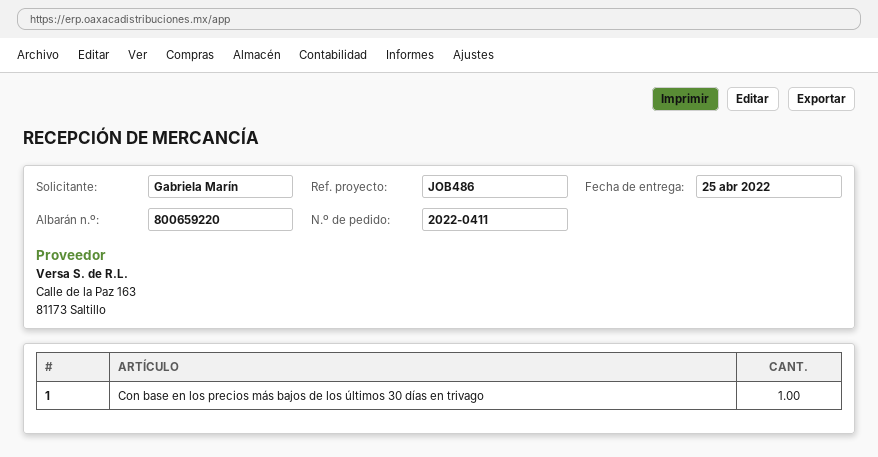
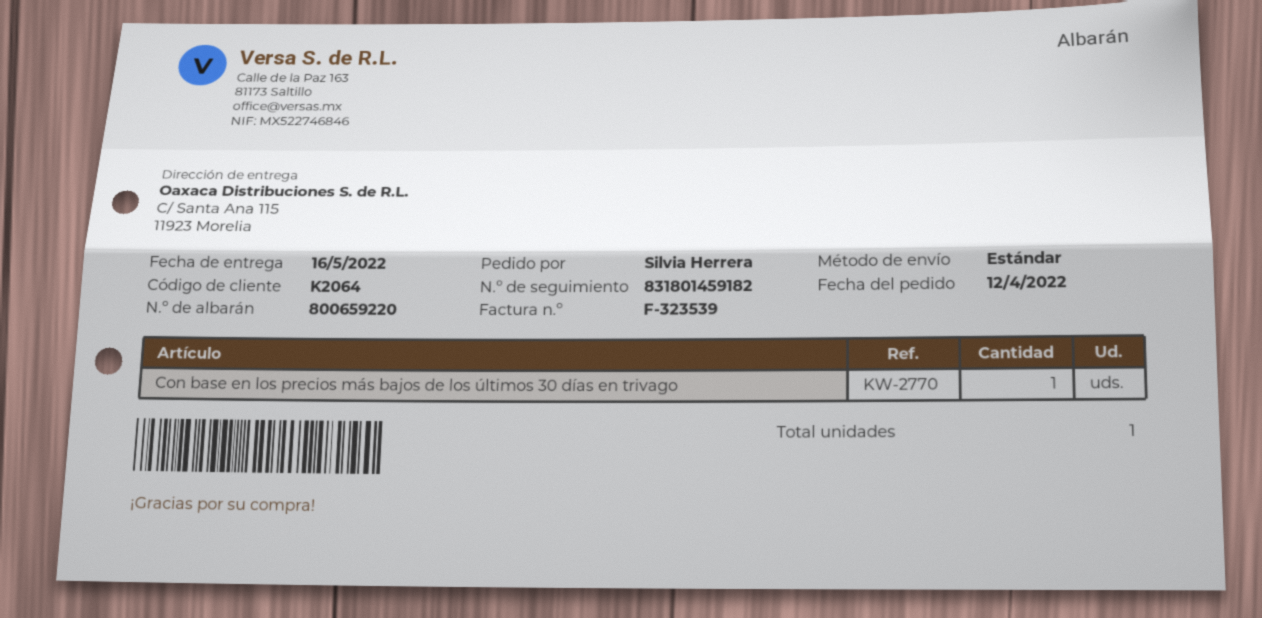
delivery date: 2022-04-25 -> 2022-05-16
ordered by: Gabriela Marín -> Silvia Herrera

